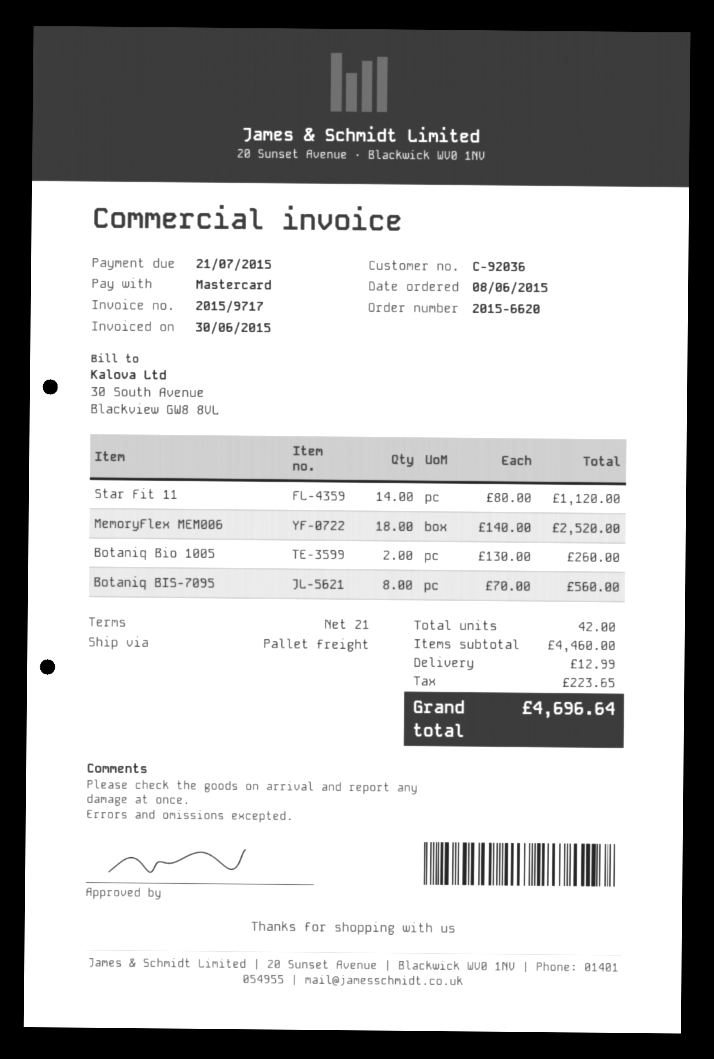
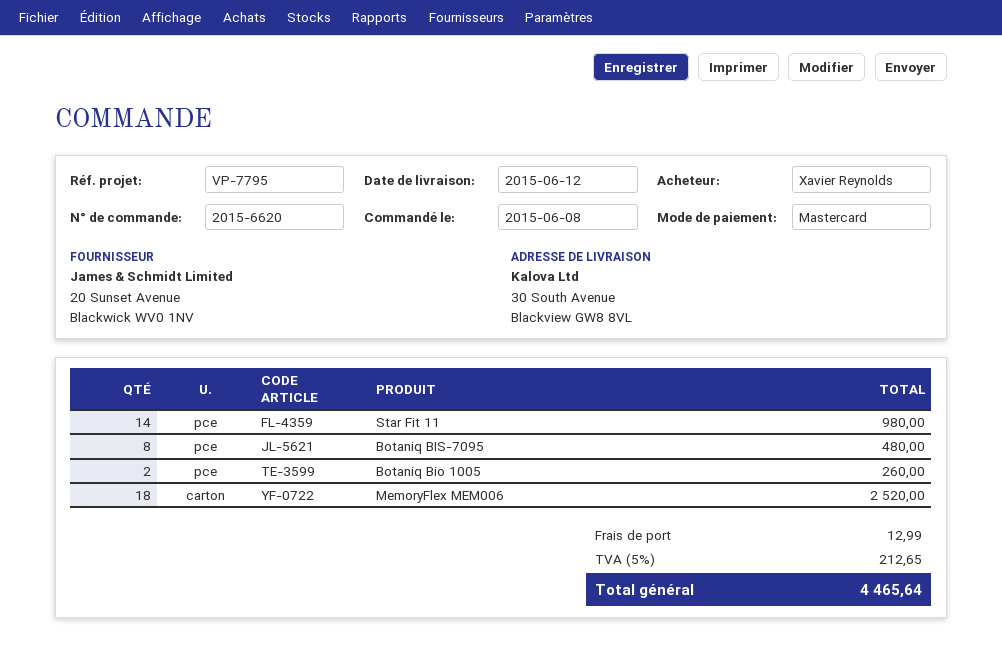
Star Fit 11: 14 for 1120.00 -> 14 for 980.00
Botaniq BIS-7095: 8 for 560.00 -> 8 for 480.00
tax: 223.65 -> 212.65
total: 4696.64 -> 4465.64

